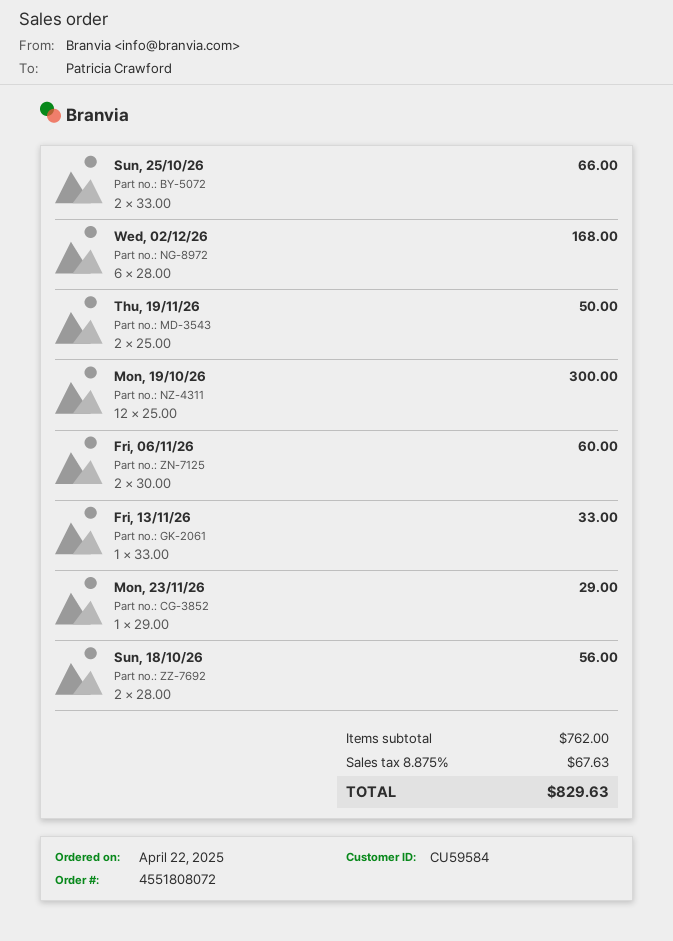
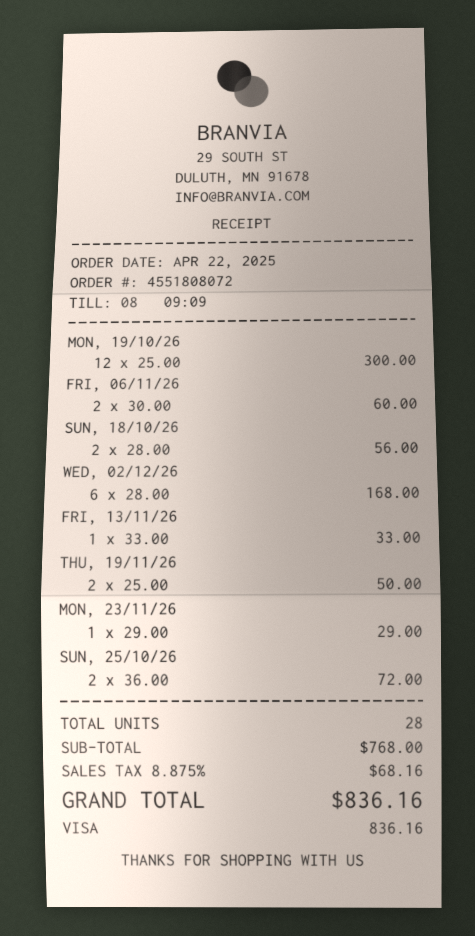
Sun, 25/10/26: 2 x 33.00 = 66.00 -> 2 x 36.00 = 72.00
subtotal: 762.00 -> 768.00
tax: 8.875% = 67.63 -> 8.875% = 68.16
total: 829.63 -> 836.16

